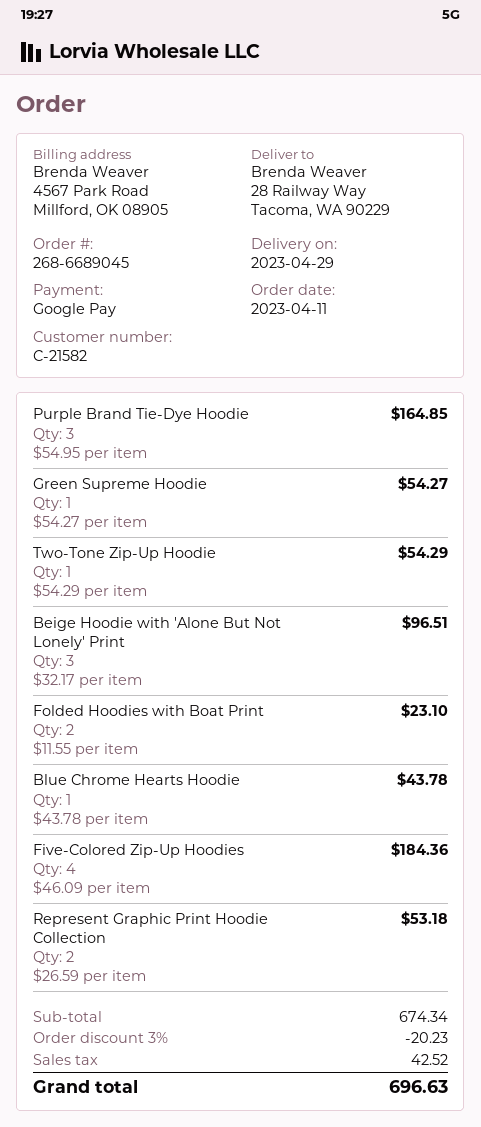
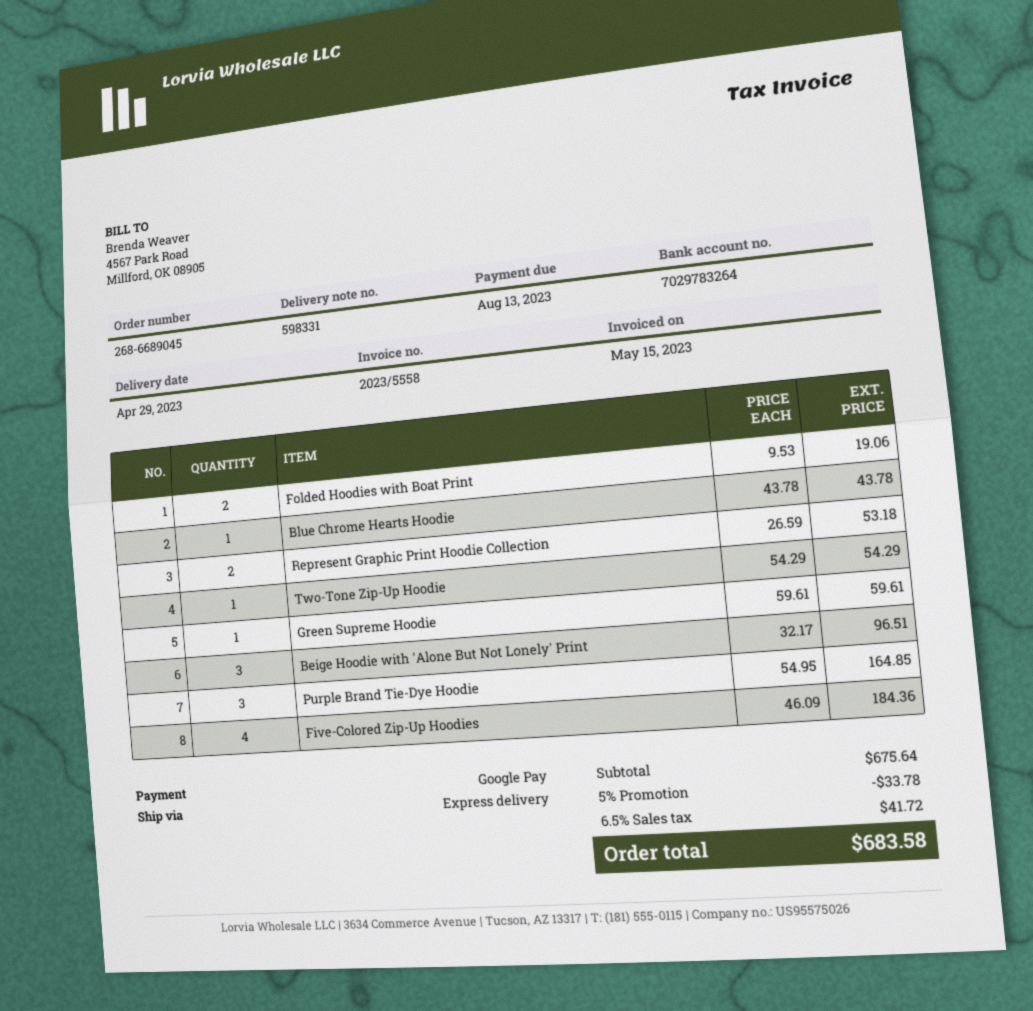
Green Supreme Hoodie: 1 x 54.27 = 54.27 -> 1 x 59.61 = 59.61
Folded Hoodies with Boat Print: 2 x 11.55 = 23.10 -> 2 x 9.53 = 19.06
subtotal: 674.34 -> 675.64
discount: 3% = 20.23 -> 5% = 33.78
tax: 42.52 -> 41.72
total: 696.63 -> 683.58

